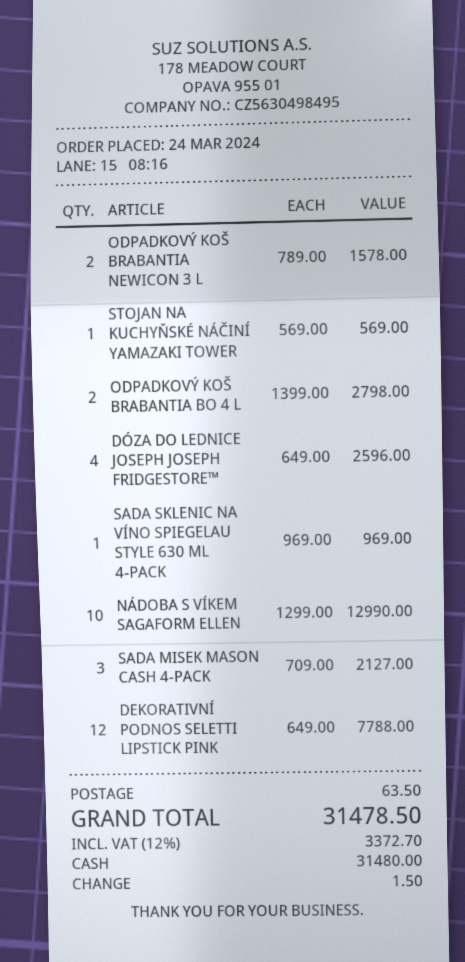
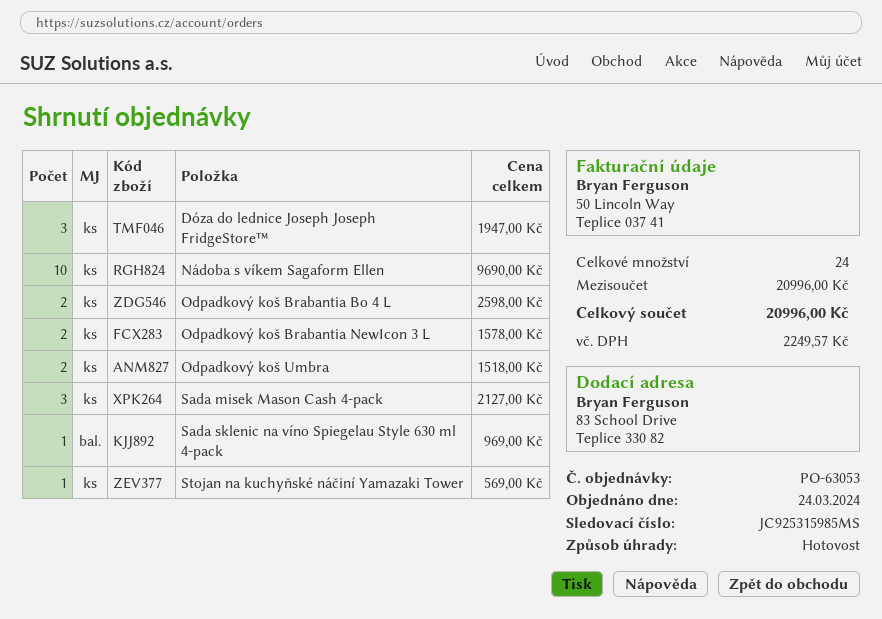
ODPADKOVÝ KOŠ BRABANTIA BO 4 L: 2 for 2798.00 -> 2 for 2598.00
DÓZA DO LEDNICE JOSEPH JOSEPH FRIDGESTORE™: 4 for 2596.00 -> 3 for 1947.00
NÁDOBA S VÍKEM SAGAFORM ELLEN: 10 for 12990.00 -> 10 for 9690.00
DEKORATIVNÍ PODNOS SELETTI LIPSTICK PINK: 12 for 7788.00 -> none
Odpadkový koš Umbra: none -> 2 for 1518.00
shipping: 63.50 -> none
tax: 3372.70 -> 2249.57
total: 31478.50 -> 20996.00

